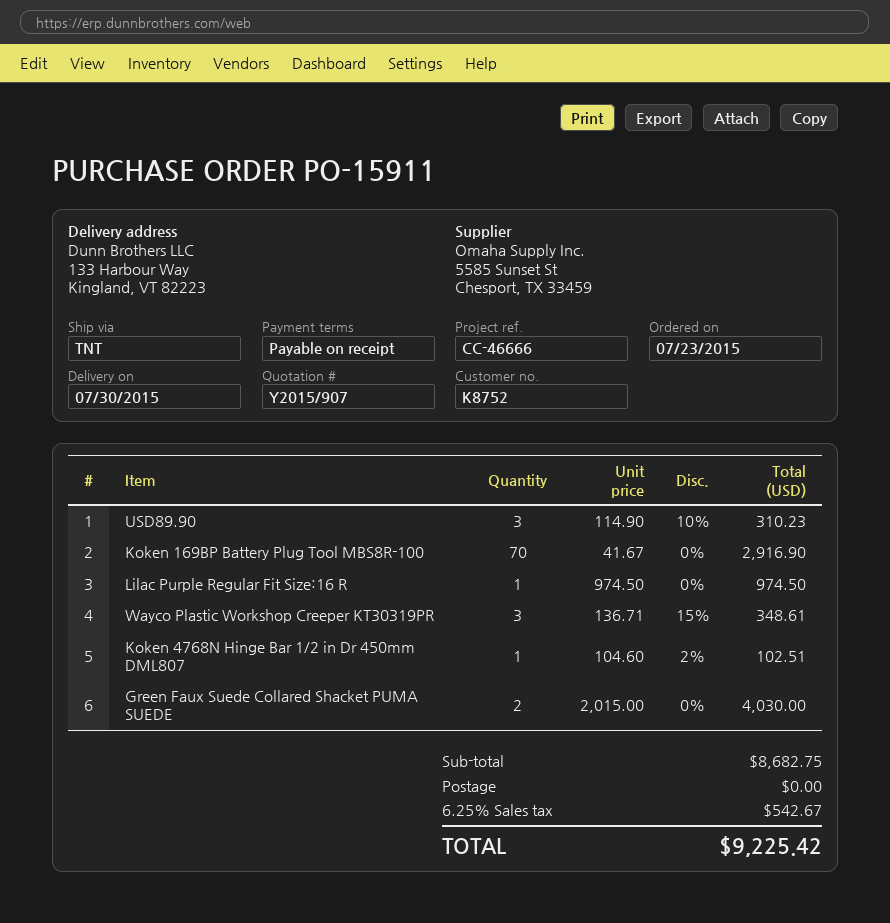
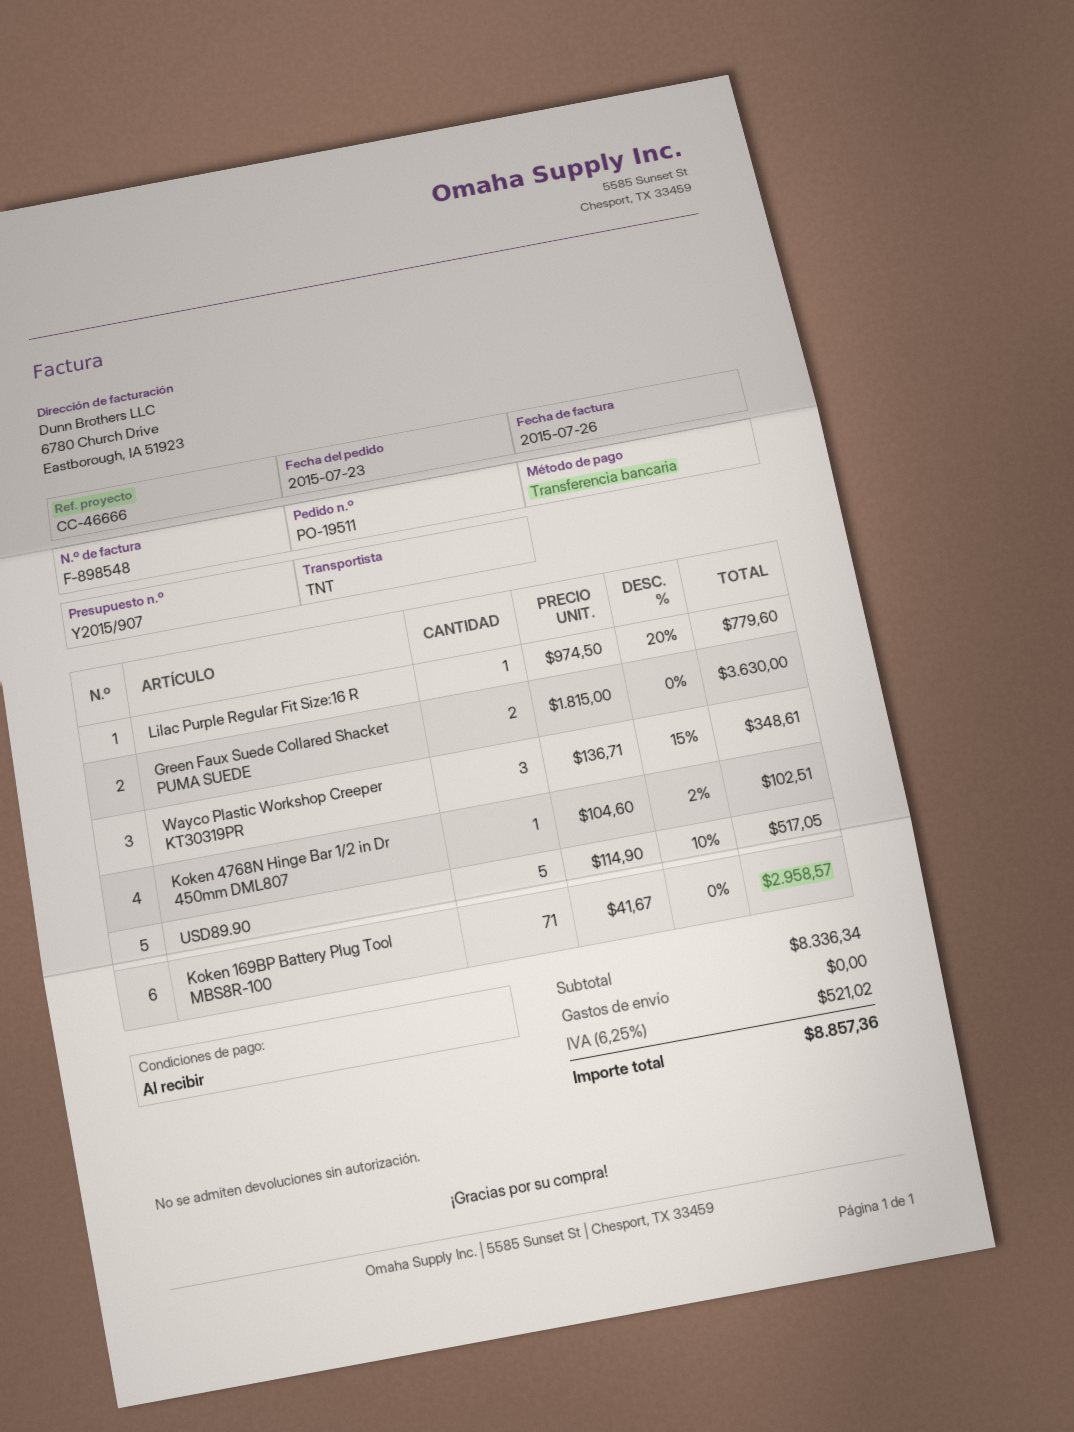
order number: PO-15911 -> PO-19511
USD89.90: 3 x 114.90 - 10% = 310.23 -> 5 x 114.90 - 10% = 517.05
Koken 169BP Battery Plug Tool MBS8R-100: 70 x 41.67 = 2916.90 -> 71 x 41.67 = 2958.57
Lilac Purple Regular Fit Size:16 R: 1 x 974.50 = 974.50 -> 1 x 974.50 - 20% = 779.60
Green Faux Suede Collared Shacket PUMA SUEDE: 2 x 2015.00 = 4030.00 -> 2 x 1815.00 = 3630.00
subtotal: 8682.75 -> 8336.34
tax: 6.25% = 542.67 -> 6.25% = 521.02
total: 9225.42 -> 8857.36

